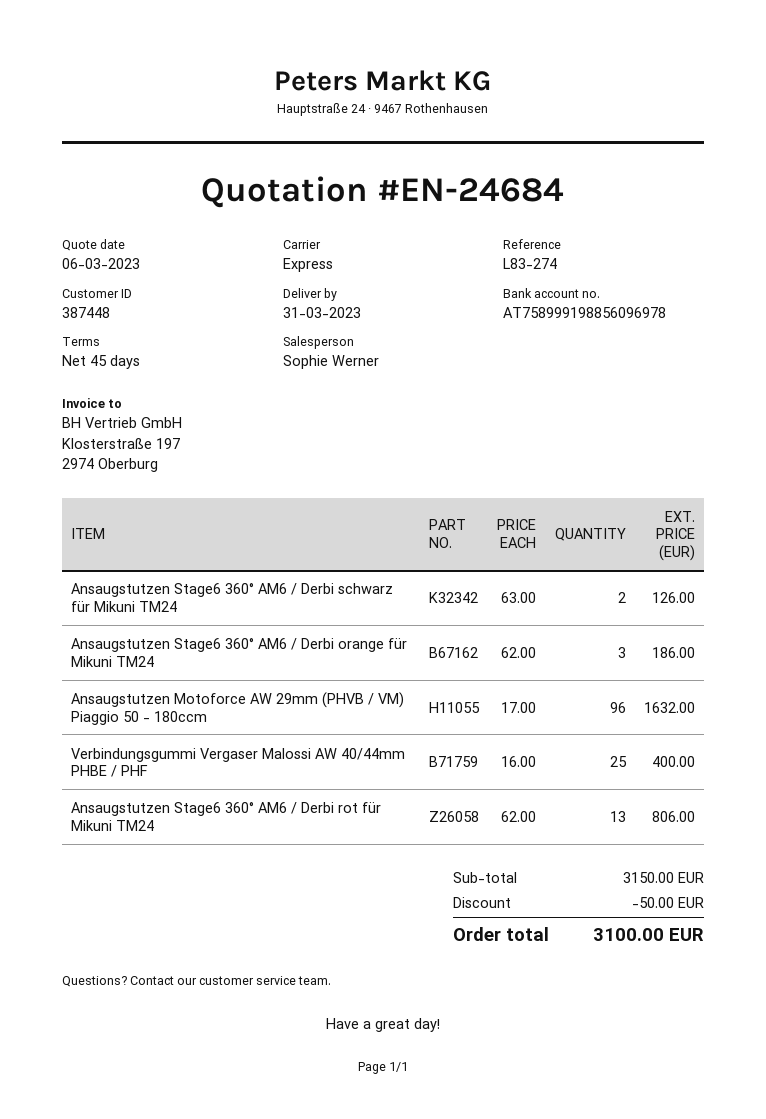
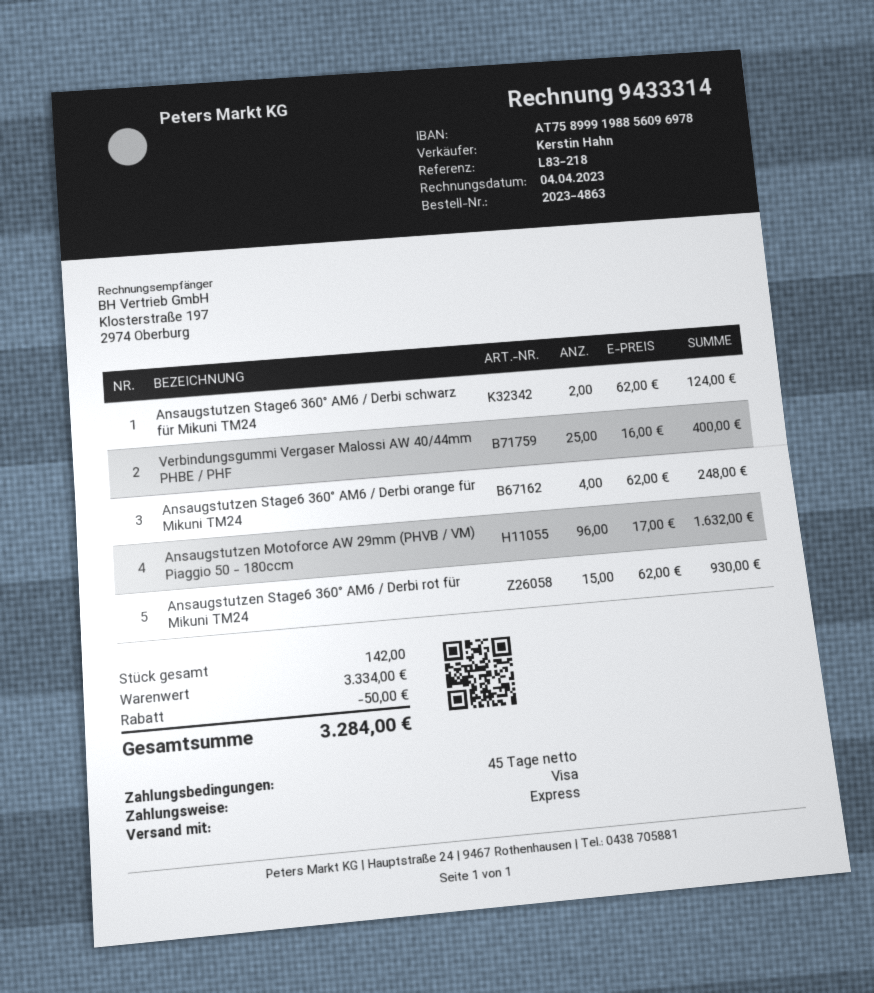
reference: L83-274 -> L83-218
sales rep: Sophie Werner -> Kerstin Hahn
Ansaugstutzen Stage6 360° AM6 / Derbi schwarz für Mikuni TM24: 2 x 63.00 = 126.00 -> 2 x 62.00 = 124.00
Ansaugstutzen Stage6 360° AM6 / Derbi orange für Mikuni TM24: 3 x 62.00 = 186.00 -> 4 x 62.00 = 248.00
Ansaugstutzen Stage6 360° AM6 / Derbi rot für Mikuni TM24: 13 x 62.00 = 806.00 -> 15 x 62.00 = 930.00
subtotal: 3150.00 -> 3334.00
total: 3100.00 -> 3284.00

